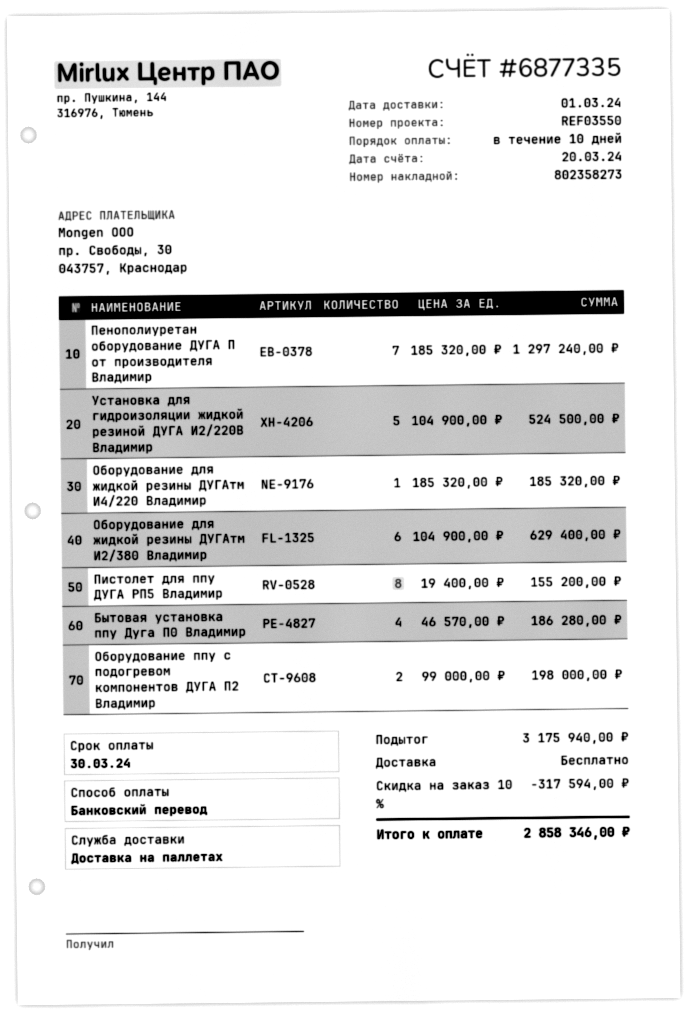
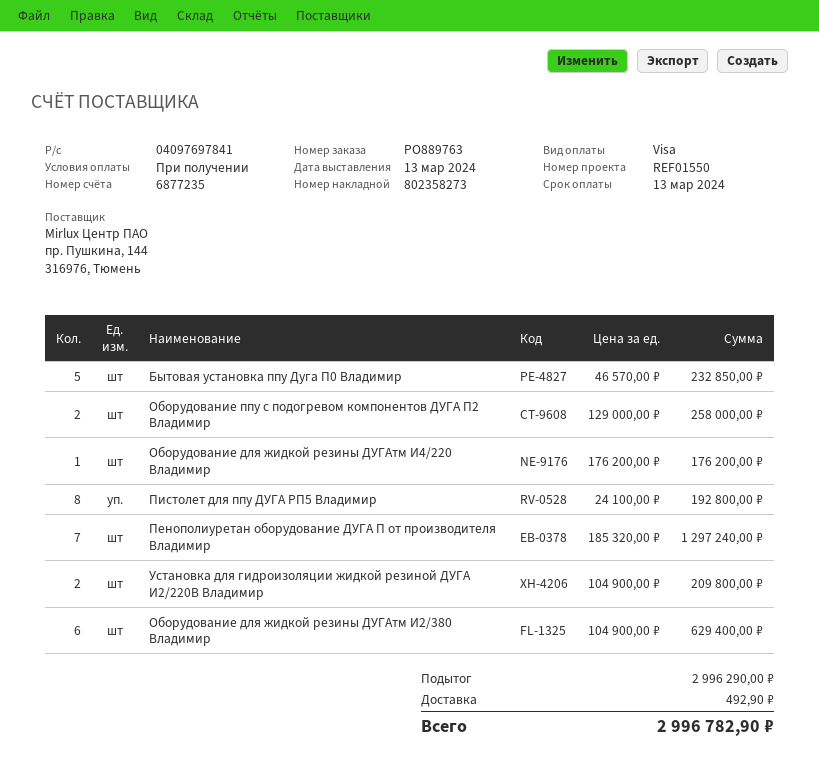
invoice number: 6877335 -> 6877235
invoice date: 2024-03-20 -> 2024-03-13
payment terms: 10 days -> on receipt
due date: 2024-03-30 -> 2024-03-13
reference: REF03550 -> REF01550
payment method: bank transfer -> Visa
Установка для гидроизоляции жидкой резиной ДУГА И2/220В Владимир: 5 x 104900.00 = 524500.00 -> 2 x 104900.00 = 209800.00
Оборудование для жидкой резины ДУГАтм И4/220 Владимир: 1 x 185320.00 = 185320.00 -> 1 x 176200.00 = 176200.00
Пистолет для ппу ДУГА РП5 Владимир: 8 x 19400.00 = 155200.00 -> 8 x 24100.00 = 192800.00
Бытовая установка ппу Дуга П0 Владимир: 4 x 46570.00 = 186280.00 -> 5 x 46570.00 = 232850.00
Оборудование ппу с подогревом компонентов ДУГА П2 Владимир: 2 x 99000.00 = 198000.00 -> 2 x 129000.00 = 258000.00
subtotal: 3175940.00 -> 2996290.00
discount: 10% = 317594.00 -> none
shipping: 0.00 -> 492.90
total: 2858346.00 -> 2996782.90

